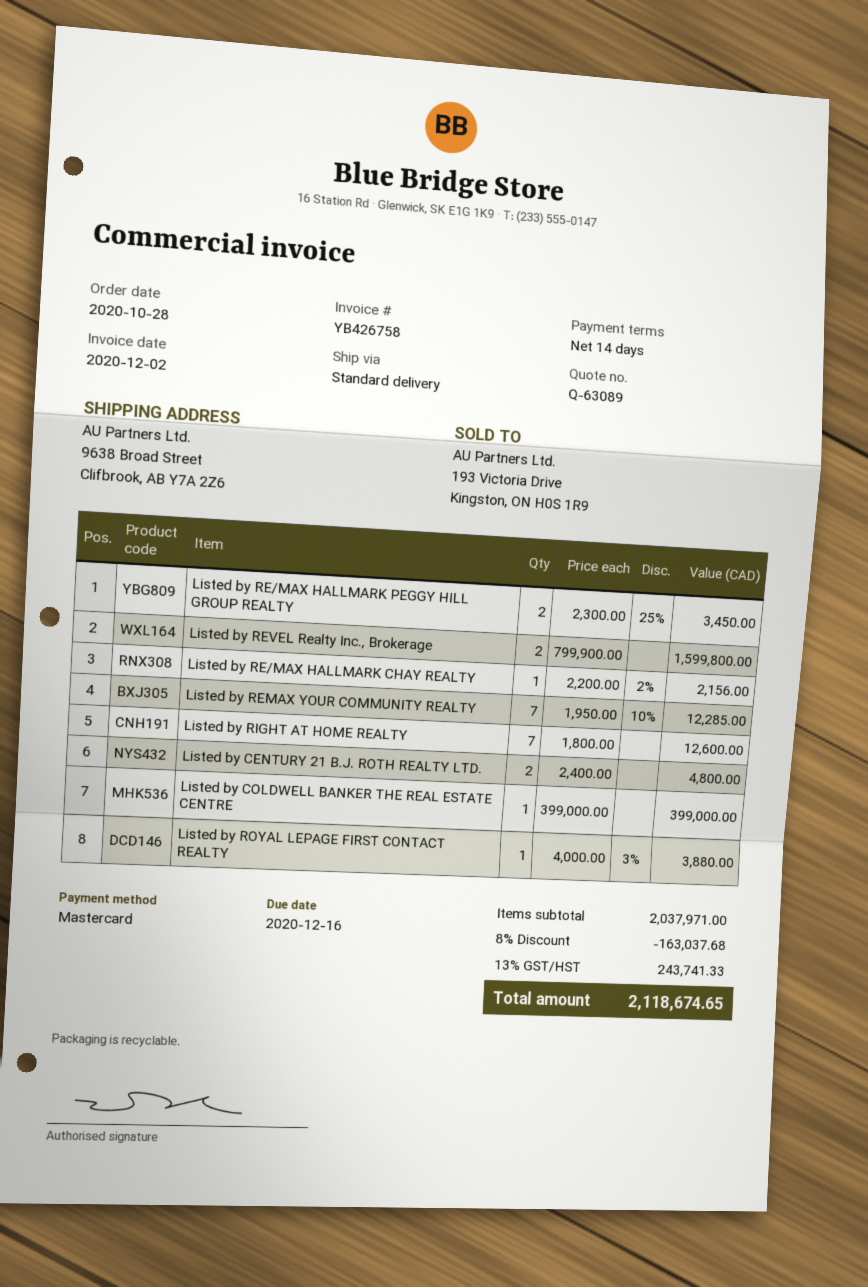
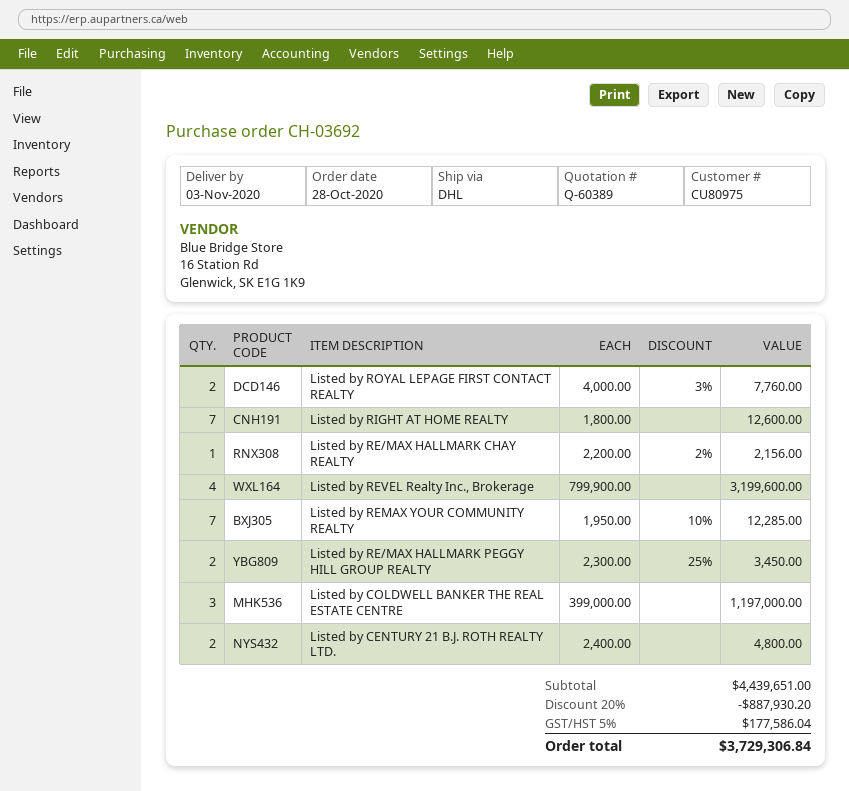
quote number: Q-63089 -> Q-60389
shipping method: standard -> DHL
Listed by REVEL Realty Inc., Brokerage: 2 x 799900.00 = 1599800.00 -> 4 x 799900.00 = 3199600.00
Listed by COLDWELL BANKER THE REAL ESTATE CENTRE: 1 x 399000.00 = 399000.00 -> 3 x 399000.00 = 1197000.00
Listed by ROYAL LEPAGE FIRST CONTACT REALTY: 1 x 4000.00 - 3% = 3880.00 -> 2 x 4000.00 - 3% = 7760.00
subtotal: 2037971.00 -> 4439651.00
discount: 8% = 163037.68 -> 20% = 887930.20
tax: 13% = 243741.33 -> 5% = 177586.04
total: 2118674.65 -> 3729306.84

